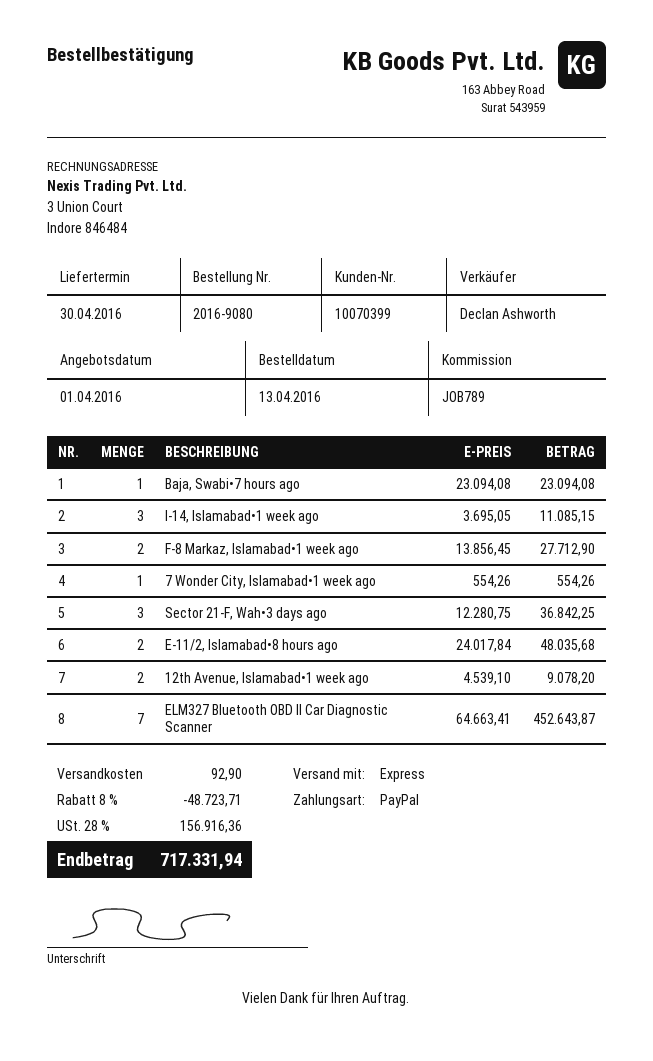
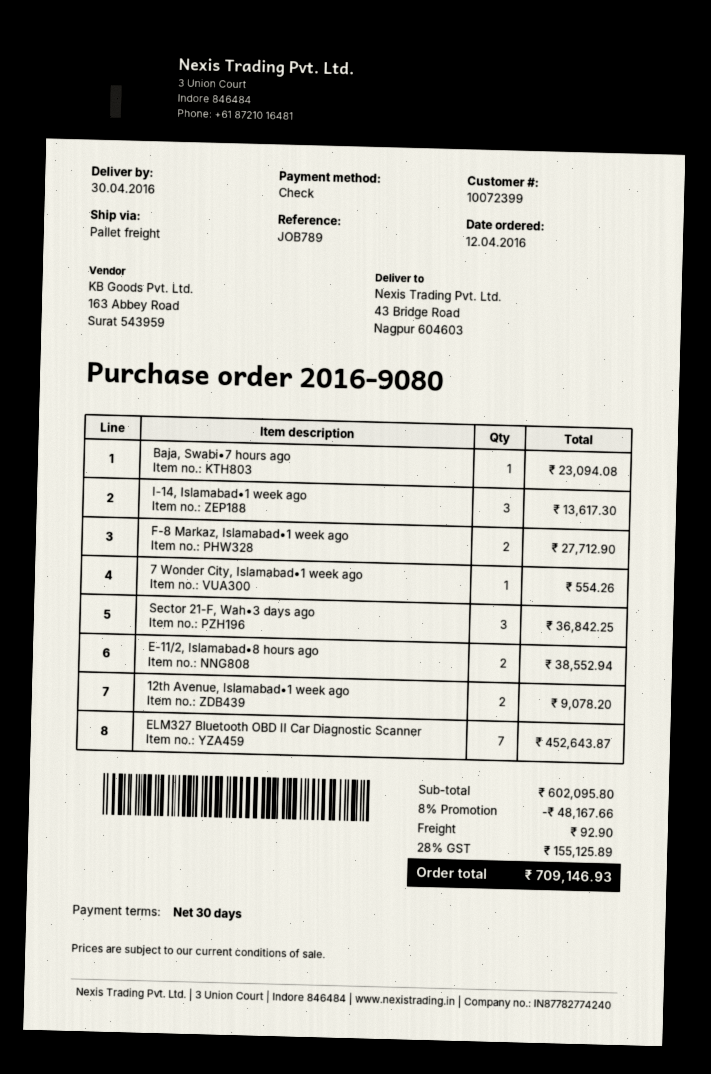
order date: 2016-04-13 -> 2016-04-12
customer number: 10070399 -> 10072399
payment method: PayPal -> cheque
shipping method: express -> pallet freight
I-14, Islamabad•1 week ago: 3 for 11085.15 -> 3 for 13617.30
E-11/2, Islamabad•8 hours ago: 2 for 48035.68 -> 2 for 38552.94
discount: 8% = 48723.71 -> 8% = 48167.66
tax: 28% = 156916.36 -> 28% = 155125.89
total: 717331.94 -> 709146.93

